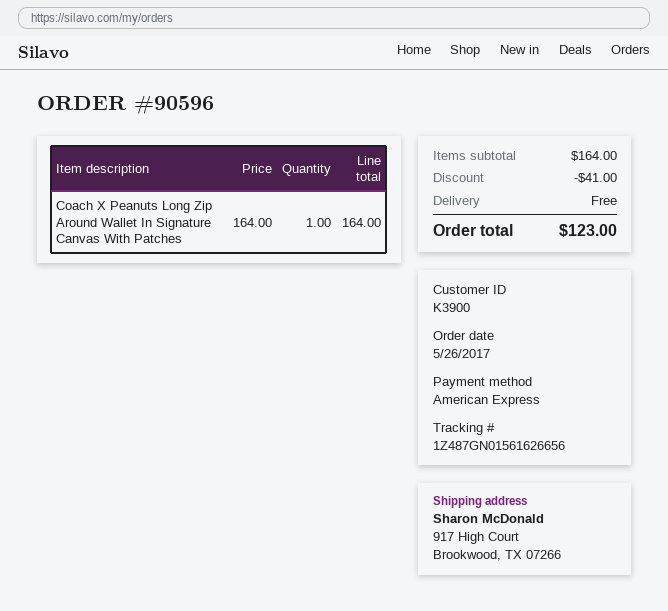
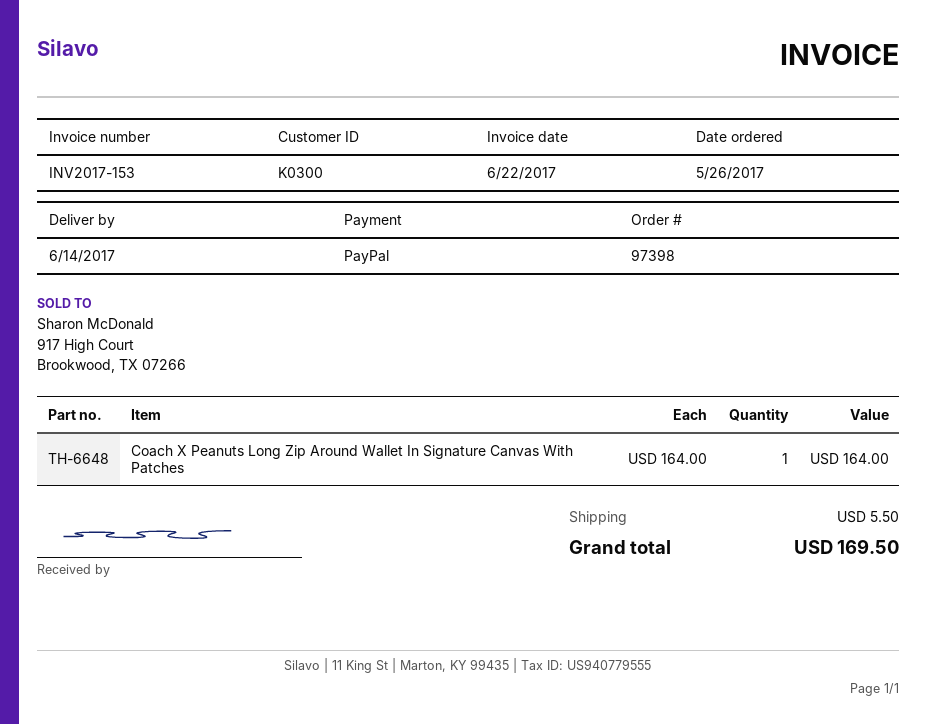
order number: 90596 -> 97398
customer number: K3900 -> K0300
payment method: American Express -> PayPal
discount: 41.00 -> none
shipping: 0.00 -> 5.50
total: 123.00 -> 169.50

